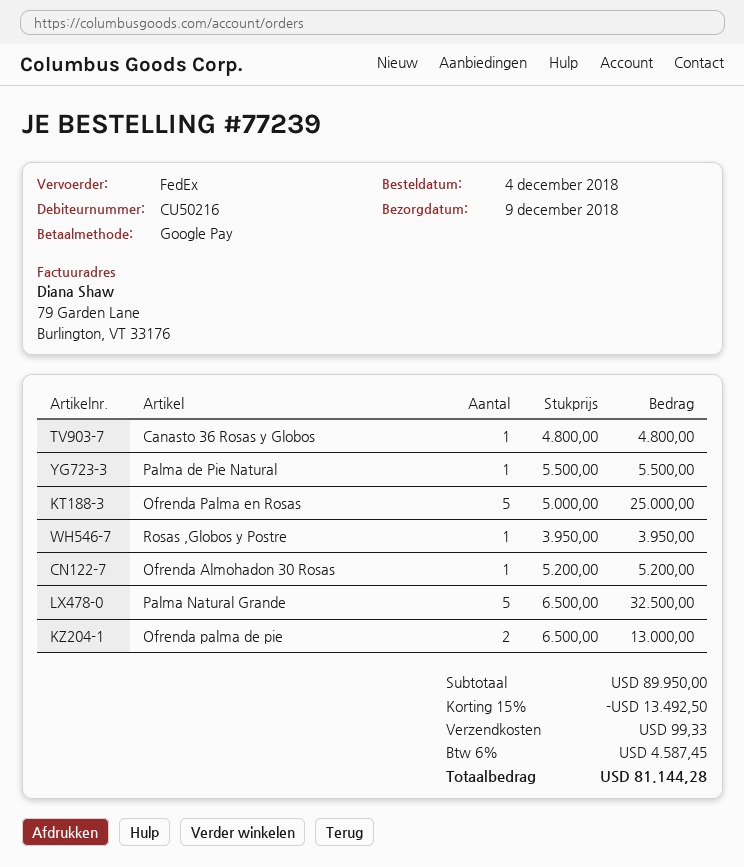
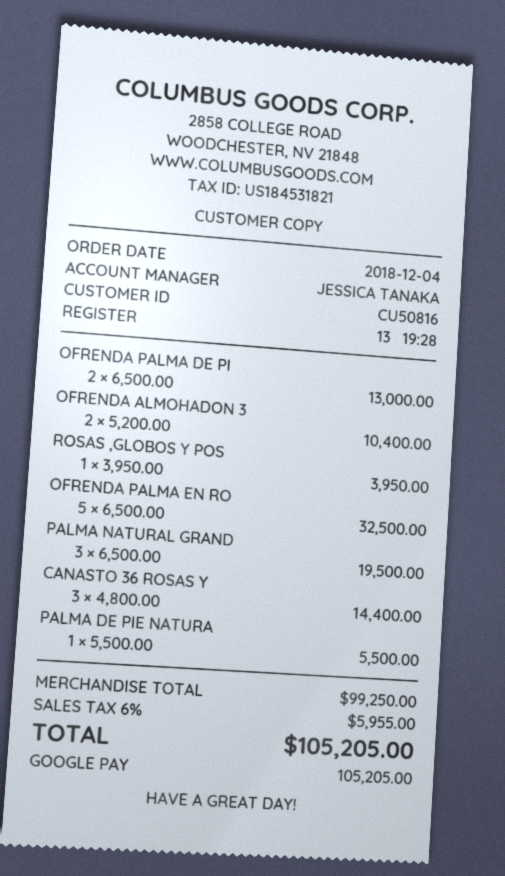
customer number: CU50216 -> CU50816
Canasto 36 Rosas y Globos: 1 x 4800.00 = 4800.00 -> 3 x 4800.00 = 14400.00
Ofrenda Palma en Rosas: 5 x 5000.00 = 25000.00 -> 5 x 6500.00 = 32500.00
Ofrenda Almohadon 30 Rosas: 1 x 5200.00 = 5200.00 -> 2 x 5200.00 = 10400.00
Palma Natural Grande: 5 x 6500.00 = 32500.00 -> 3 x 6500.00 = 19500.00
subtotal: 89950.00 -> 99250.00
discount: 15% = 13492.50 -> none
shipping: 99.33 -> none
tax: 6% = 4587.45 -> 6% = 5955.00
total: 81144.28 -> 105205.00

